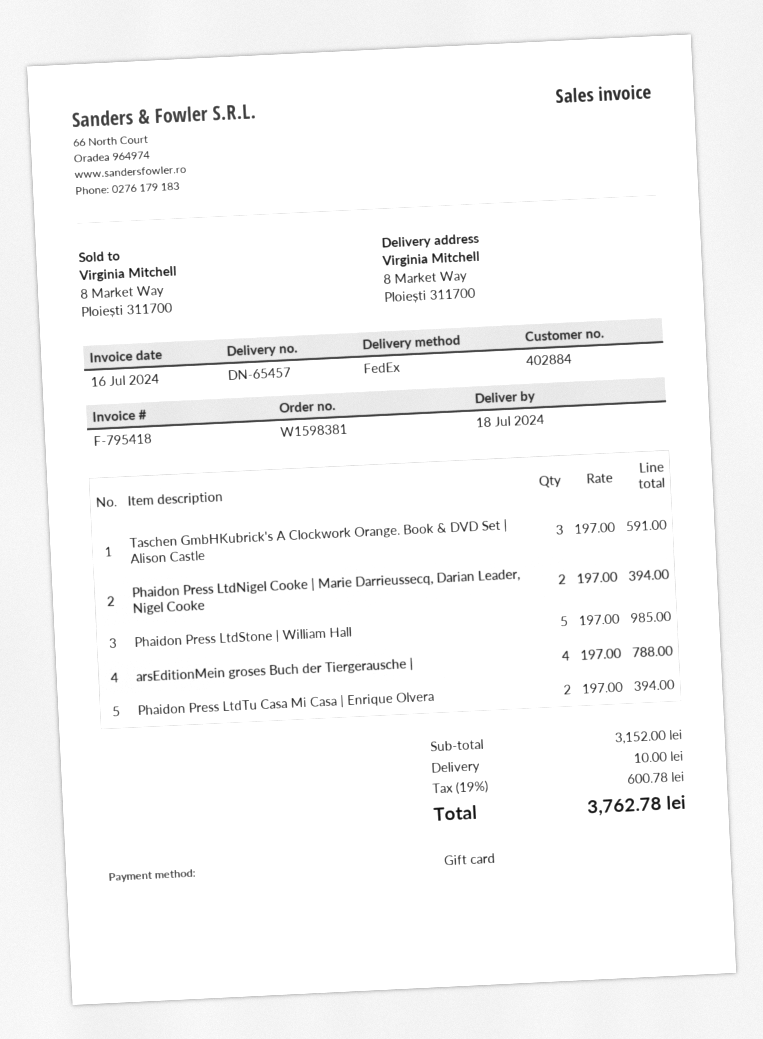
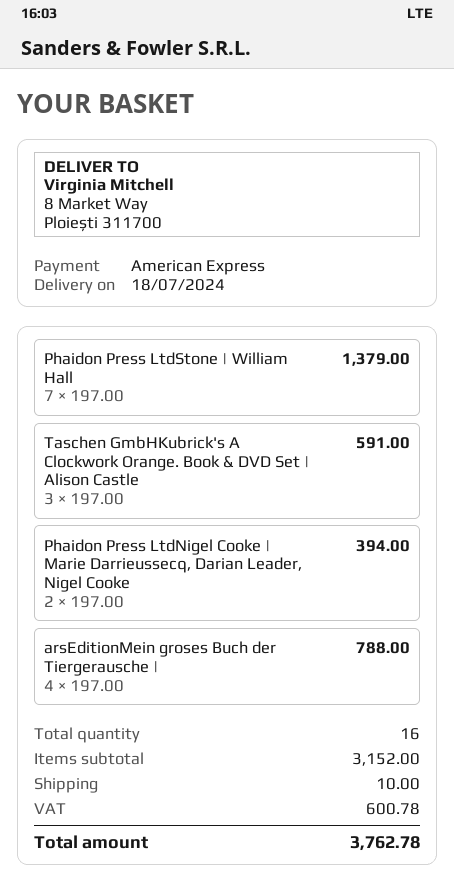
payment method: gift card -> American Express
Phaidon Press LtdStone | William Hall: 5 x 197.00 = 985.00 -> 7 x 197.00 = 1379.00
Phaidon Press LtdTu Casa Mi Casa | Enrique Olvera: 2 x 197.00 = 394.00 -> none

